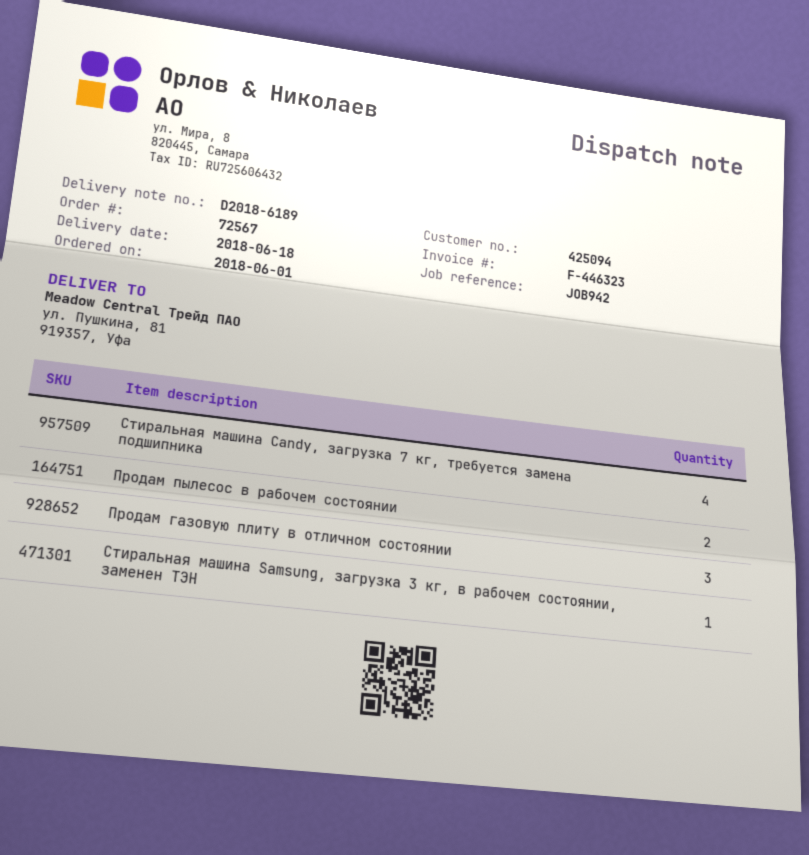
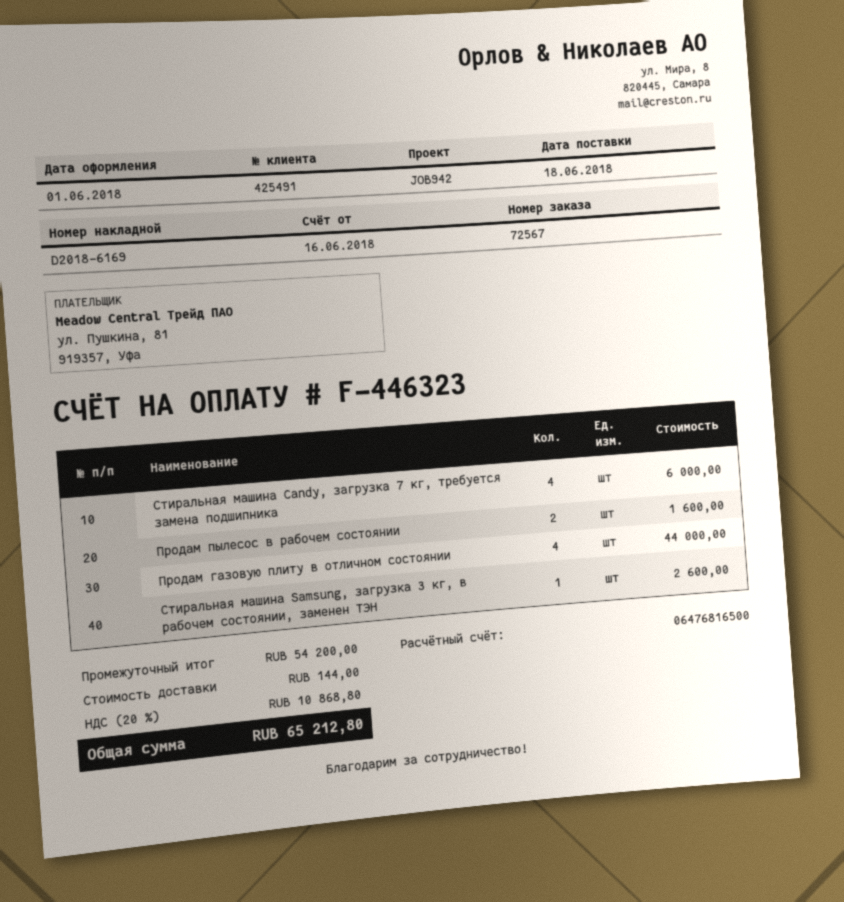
delivery note number: D2018-6189 -> D2018-6169
customer number: 425094 -> 425491
Продам газовую плиту в отличном состоянии: 3 -> 4

